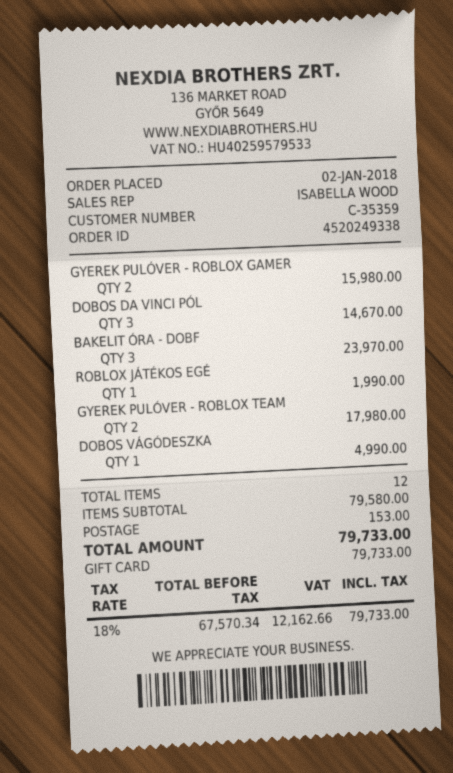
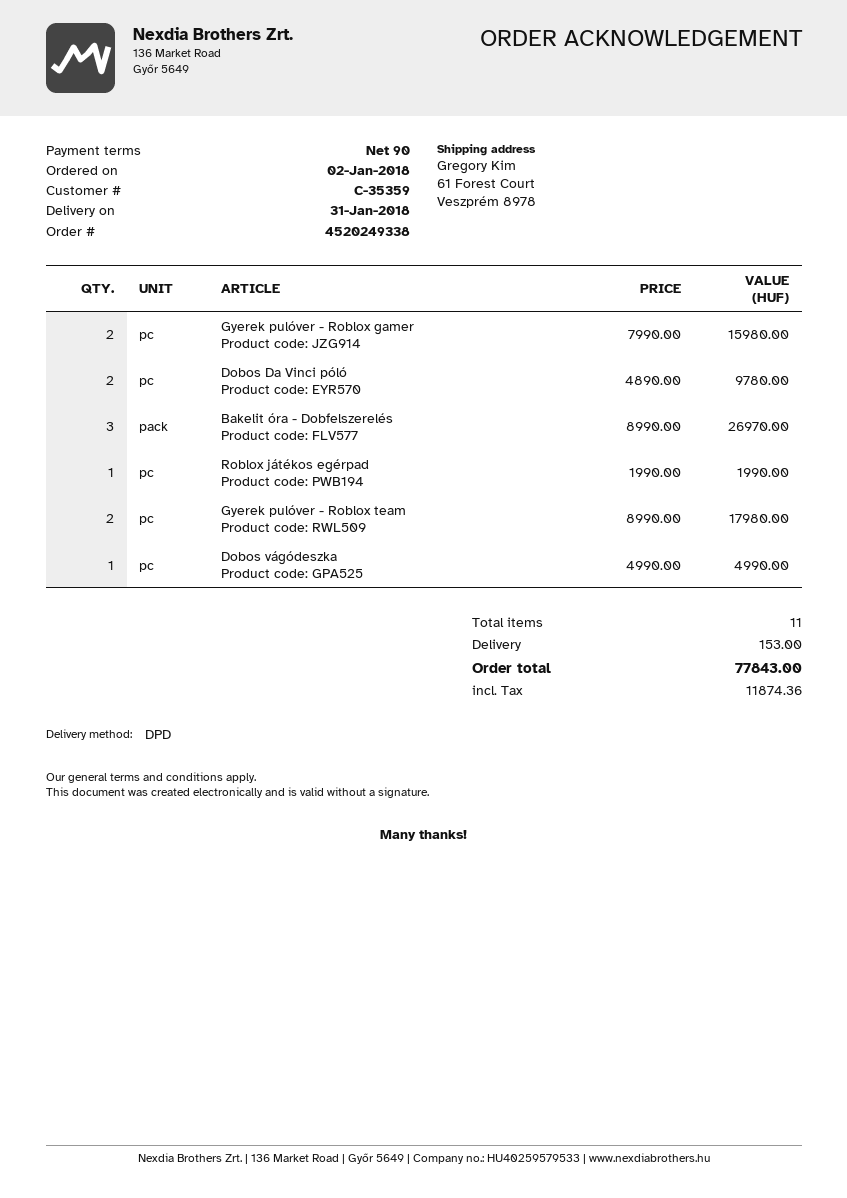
DOBOS DA VINCI PÓL: 3 for 14670.00 -> 2 for 9780.00
BAKELIT ÓRA - DOBF: 3 for 23970.00 -> 3 for 26970.00
total quantity: 12 -> 11
tax: 12162.66 -> 11874.36
total: 79733.00 -> 77843.00

